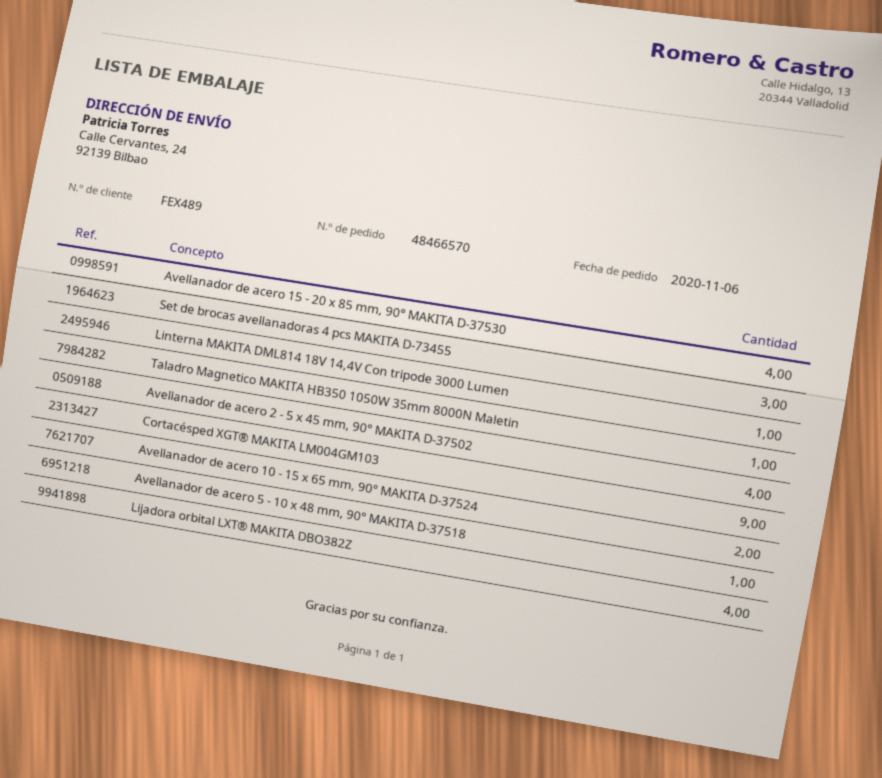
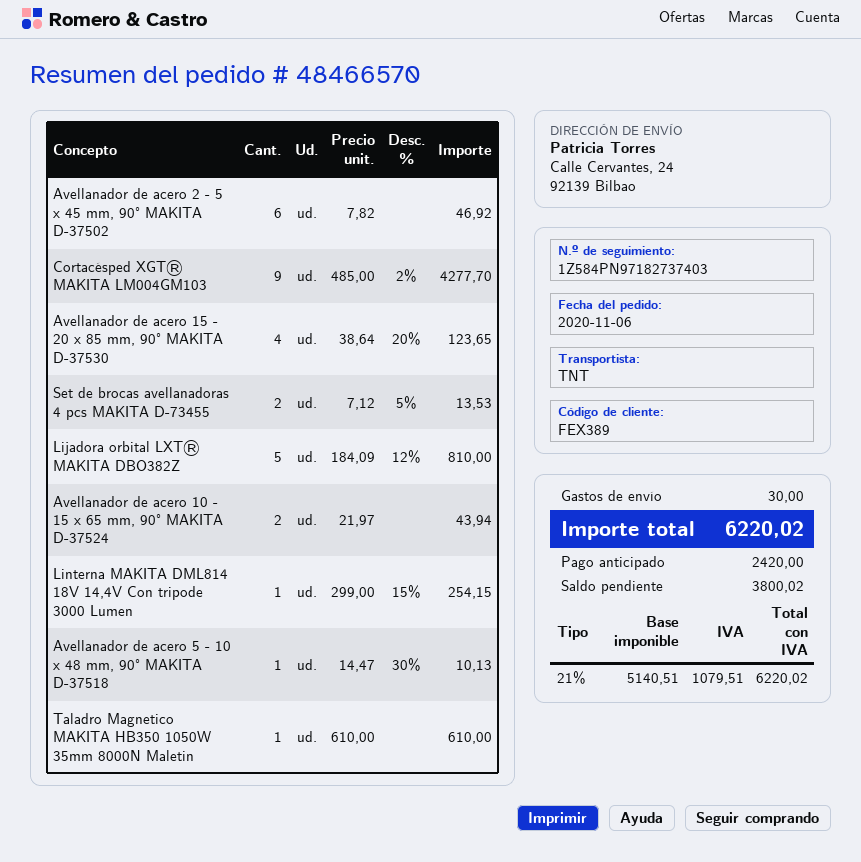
customer number: FEX489 -> FEX389
Set de brocas avellanadoras 4 pcs MAKITA D-73455: 3 -> 2
Avellanador de acero 2 - 5 x 45 mm, 90° MAKITA D-37502: 4 -> 6
Lijadora orbital LXT® MAKITA DBO382Z: 4 -> 5

